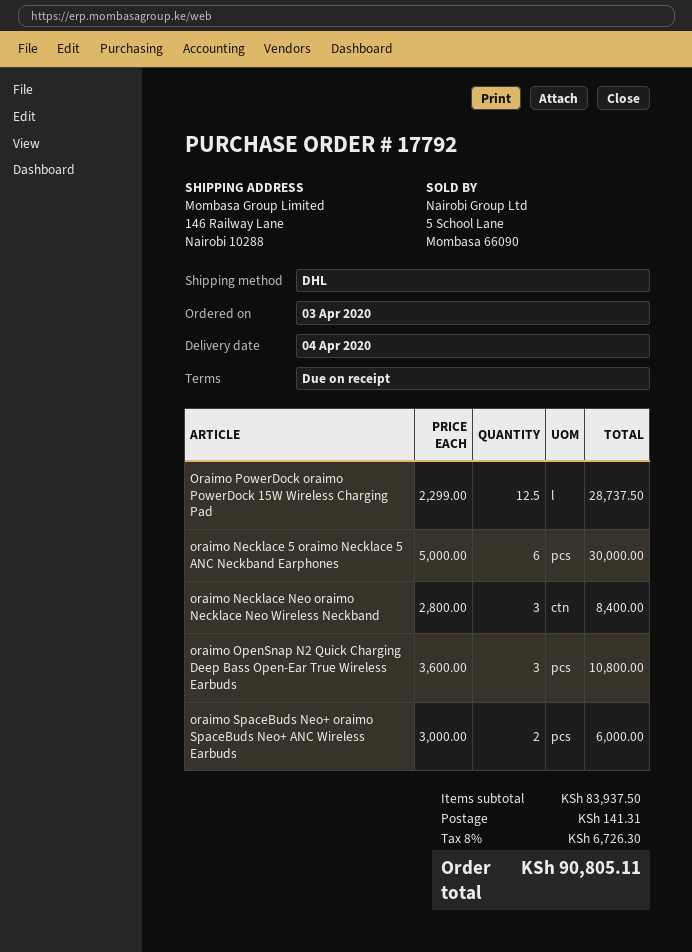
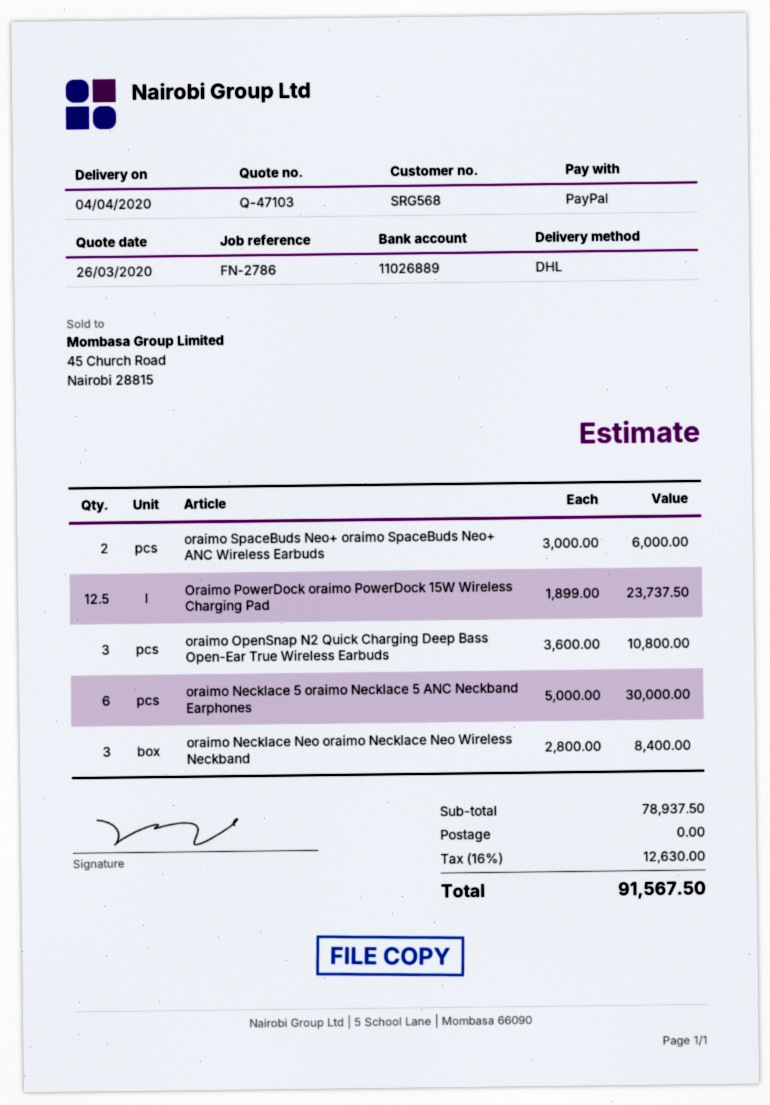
Oraimo PowerDock oraimo PowerDock 15W Wireless Charging Pad: 12.5 x 2299.00 = 28737.50 -> 12.5 x 1899.00 = 23737.50
subtotal: 83937.50 -> 78937.50
shipping: 141.31 -> 0.00
tax: 8% = 6726.30 -> 16% = 12630.00
total: 90805.11 -> 91567.50

